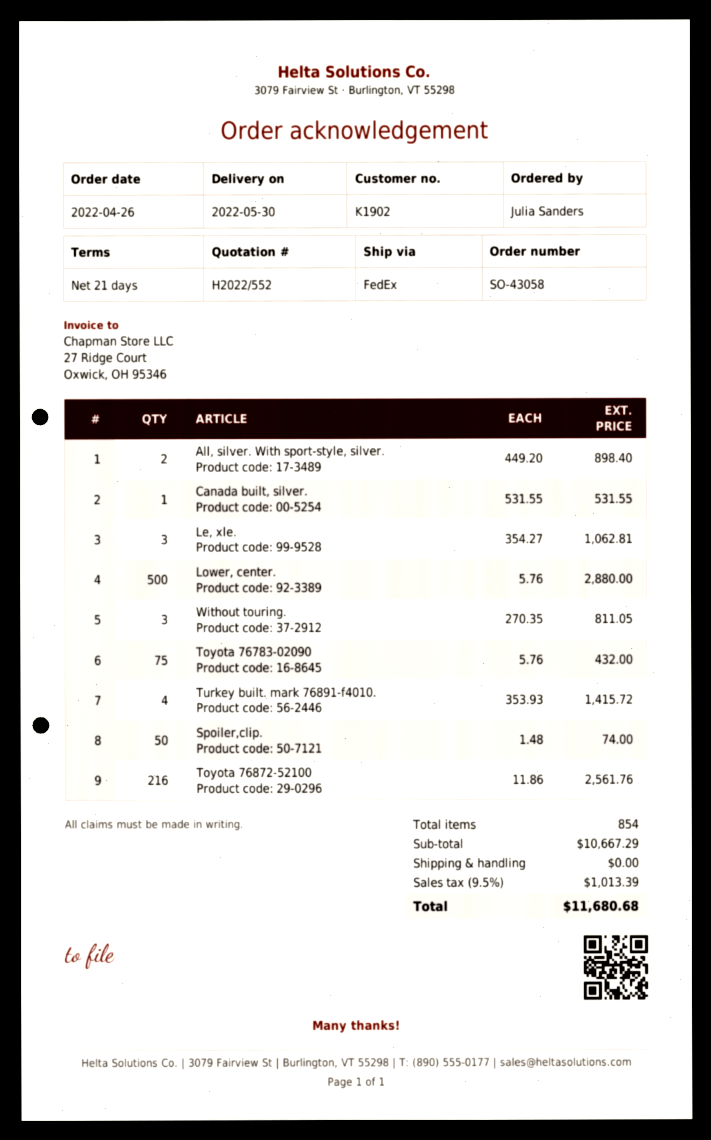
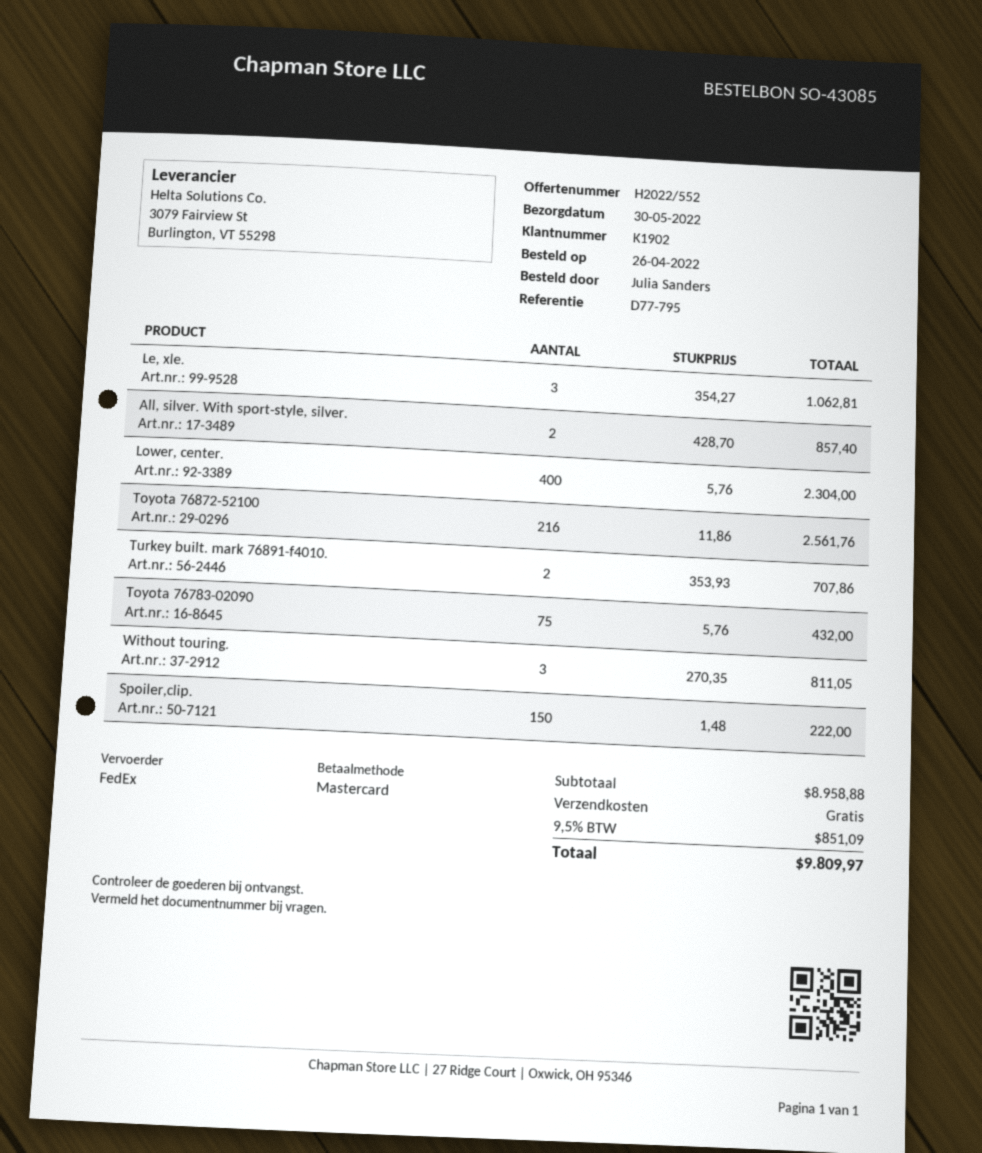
order number: SO-43058 -> SO-43085
All, silver. With sport-style, silver.: 2 x 449.20 = 898.40 -> 2 x 428.70 = 857.40
Canada built, silver.: 1 x 531.55 = 531.55 -> none
Lower, center.: 500 x 5.76 = 2880.00 -> 400 x 5.76 = 2304.00
Turkey built. mark 76891-f4010.: 4 x 353.93 = 1415.72 -> 2 x 353.93 = 707.86
Spoiler,clip.: 50 x 1.48 = 74.00 -> 150 x 1.48 = 222.00
subtotal: 10667.29 -> 8958.88
tax: 9.5% = 1013.39 -> 9.5% = 851.09
total: 11680.68 -> 9809.97

